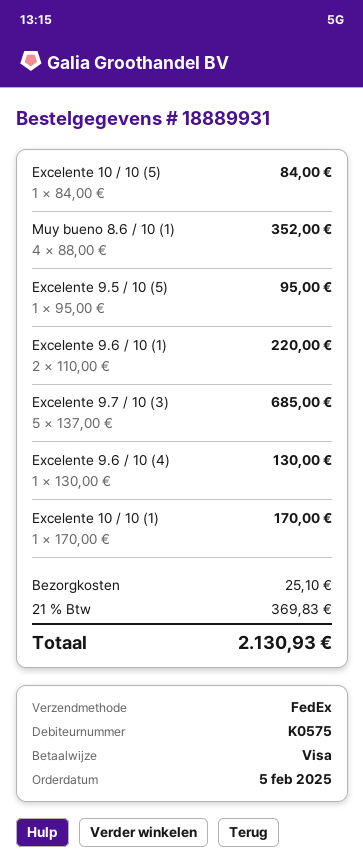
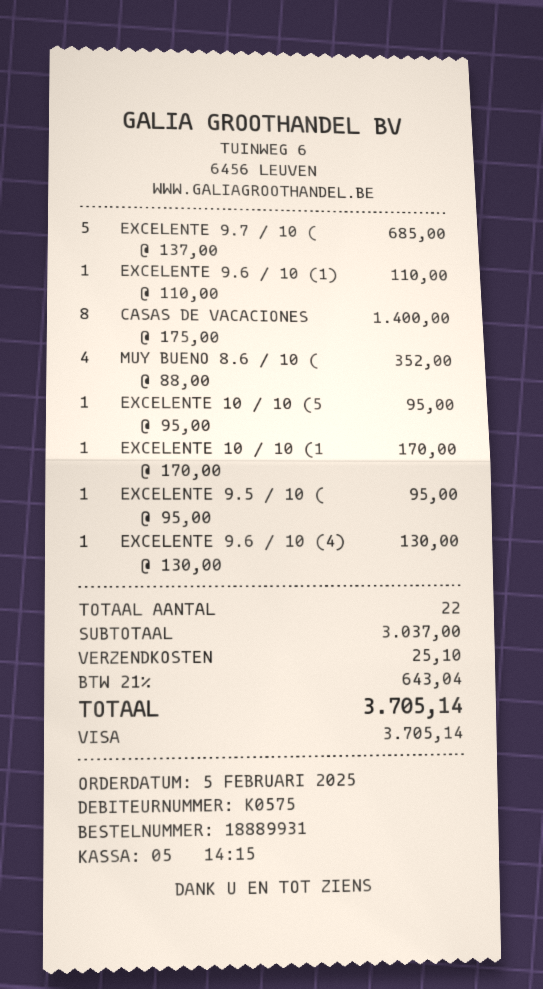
Excelente 10 / 10 (5): 1 x 84.00 = 84.00 -> 1 x 95.00 = 95.00
Excelente 9.6 / 10 (1): 2 x 110.00 = 220.00 -> 1 x 110.00 = 110.00
CASAS DE VACACIONES: none -> 8 x 175.00 = 1400.00
tax: 21% = 369.83 -> 21% = 643.04
total: 2130.93 -> 3705.14

